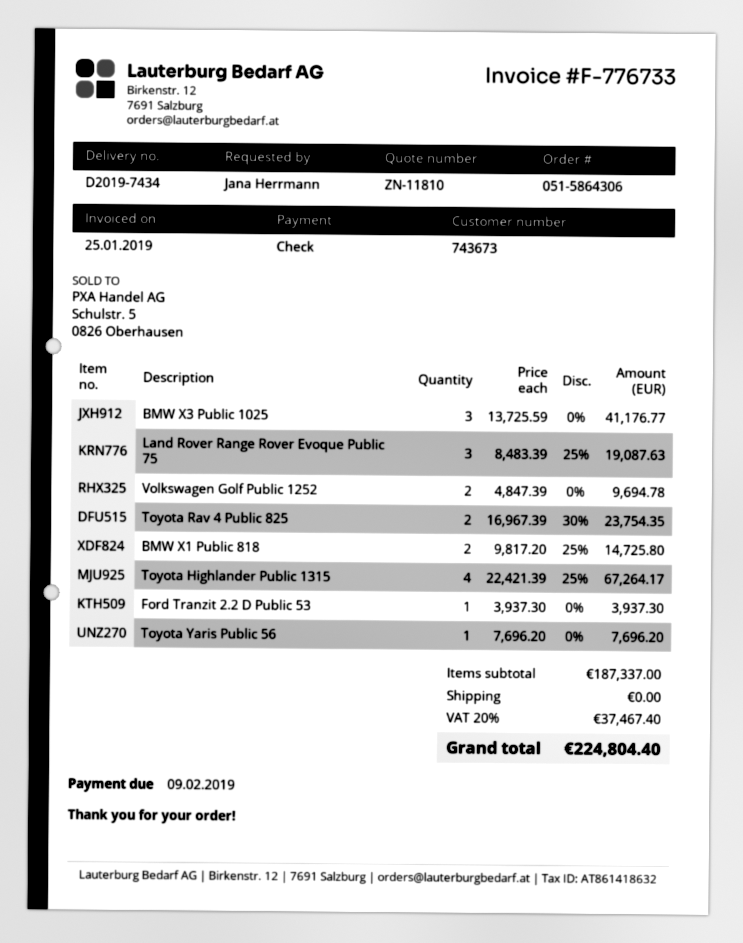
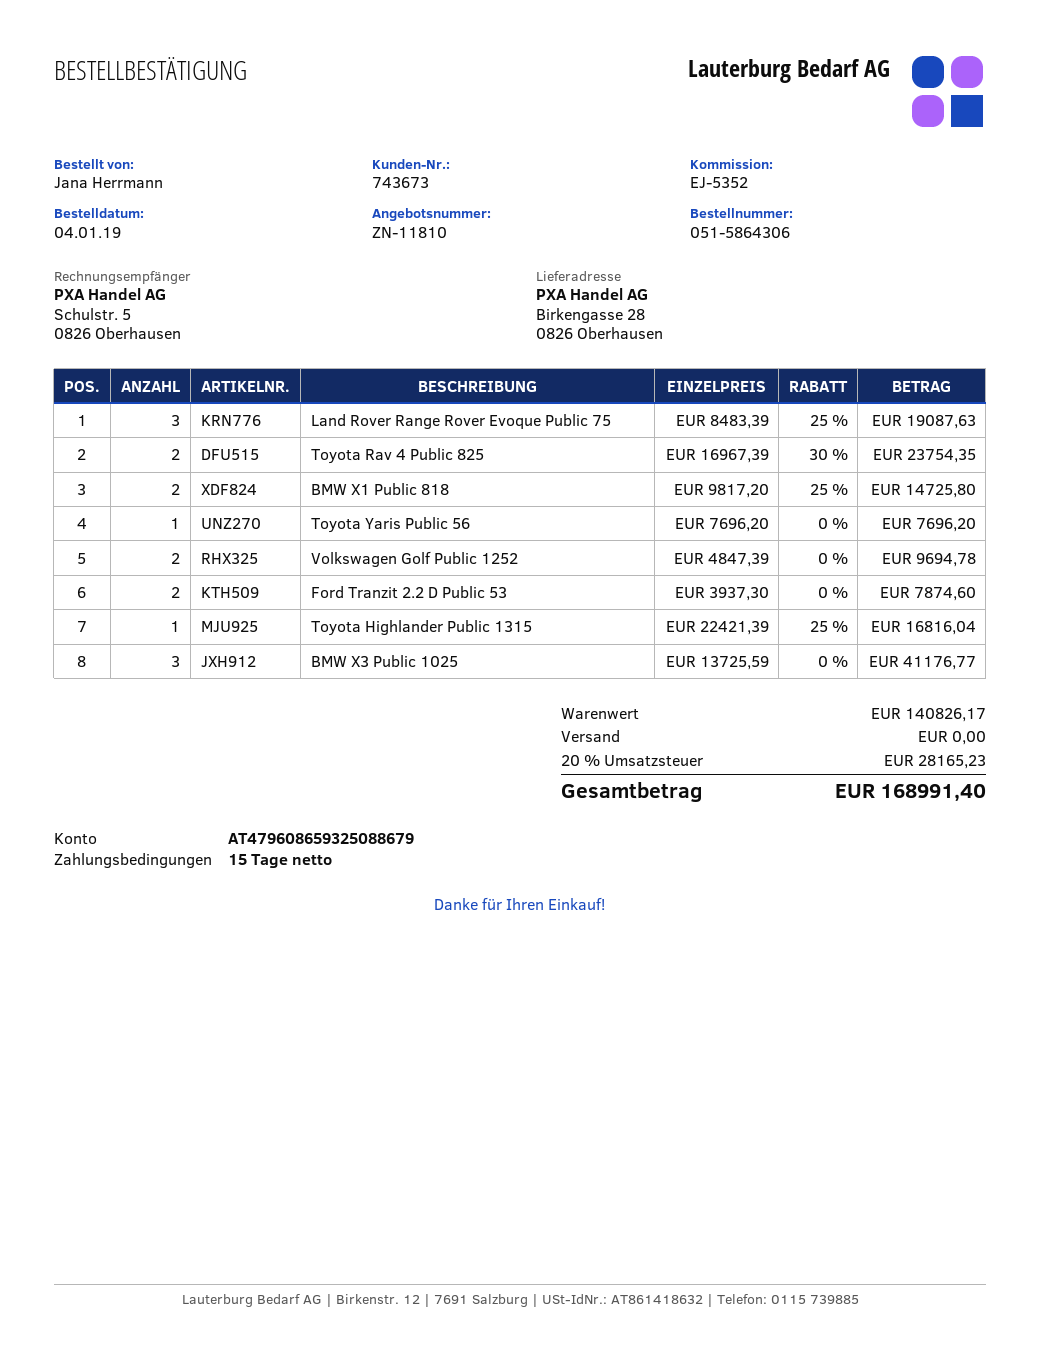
Toyota Highlander Public 1315: 4 x 22421.39 - 25% = 67264.17 -> 1 x 22421.39 - 25% = 16816.04
Ford Tranzit 2.2 D Public 53: 1 x 3937.30 = 3937.30 -> 2 x 3937.30 = 7874.60
subtotal: 187337.00 -> 140826.17
tax: 20% = 37467.40 -> 20% = 28165.23
total: 224804.40 -> 168991.40

